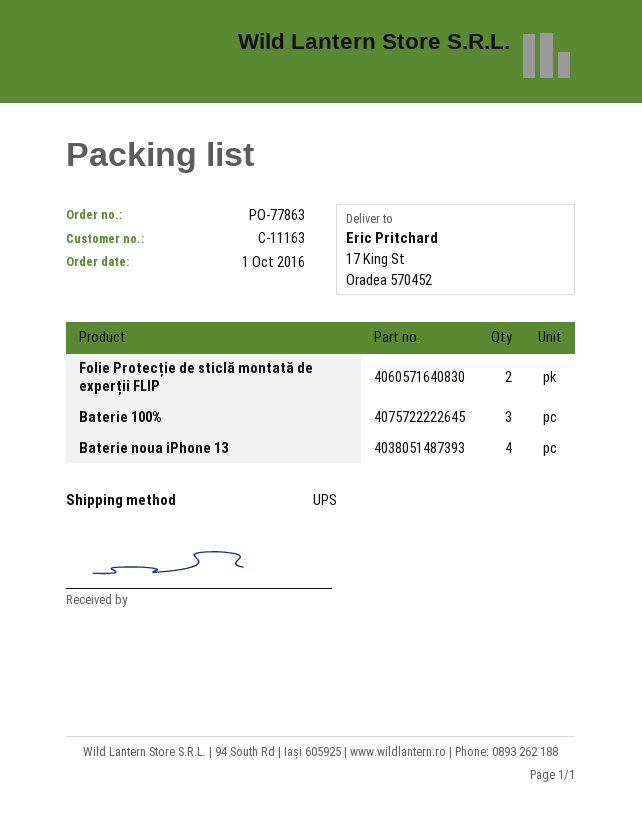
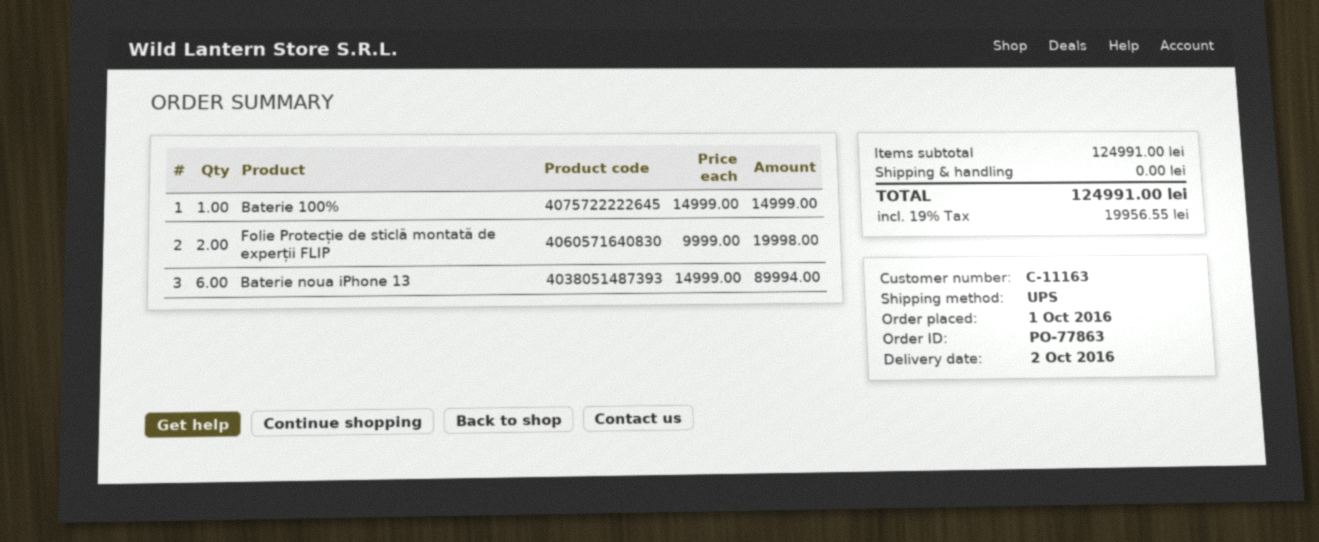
Baterie 100%: 3 -> 1
Baterie noua iPhone 13: 4 -> 6

